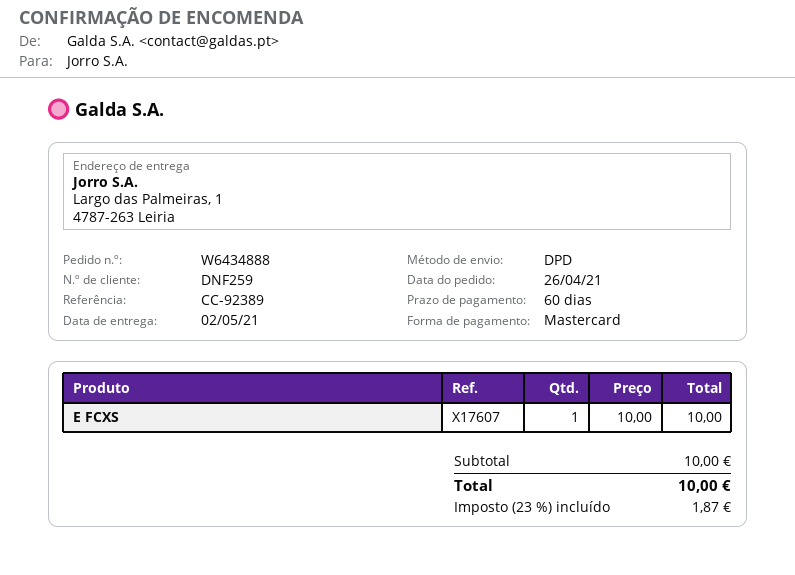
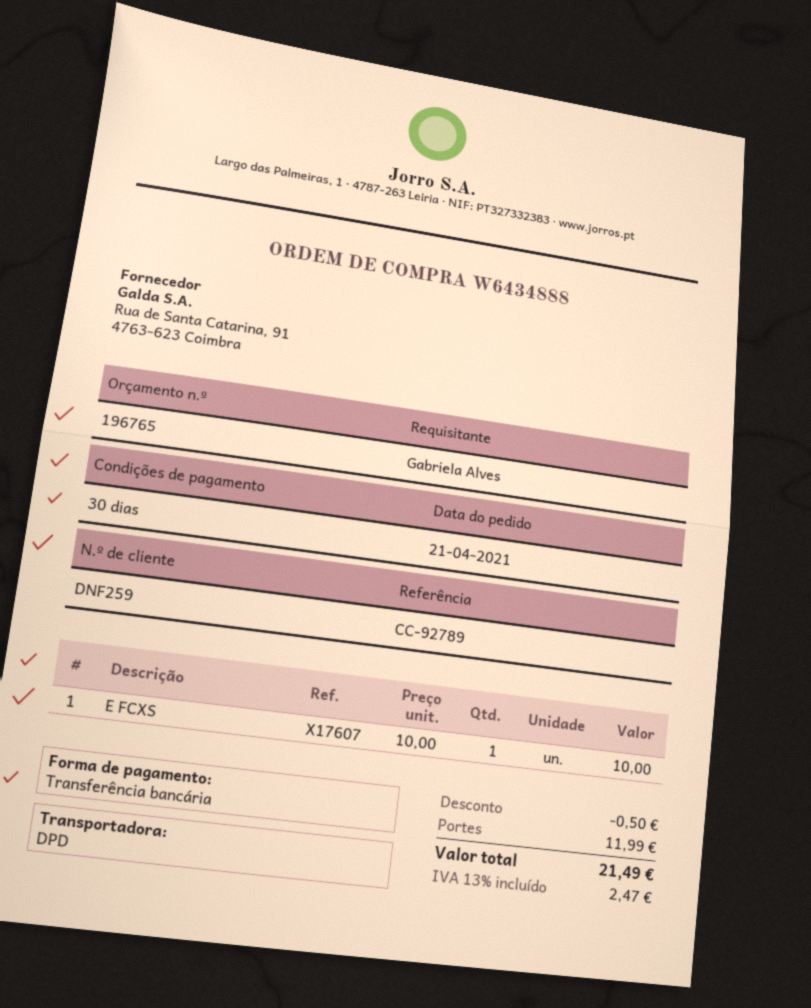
order date: 2021-04-26 -> 2021-04-21
payment terms: 60 days -> 30 days
reference: CC-92389 -> CC-92789
payment method: Mastercard -> bank transfer
discount: none -> 0.50
shipping: none -> 11.99
tax: 23% = 1.87 -> 13% = 2.47
total: 10.00 -> 21.49

